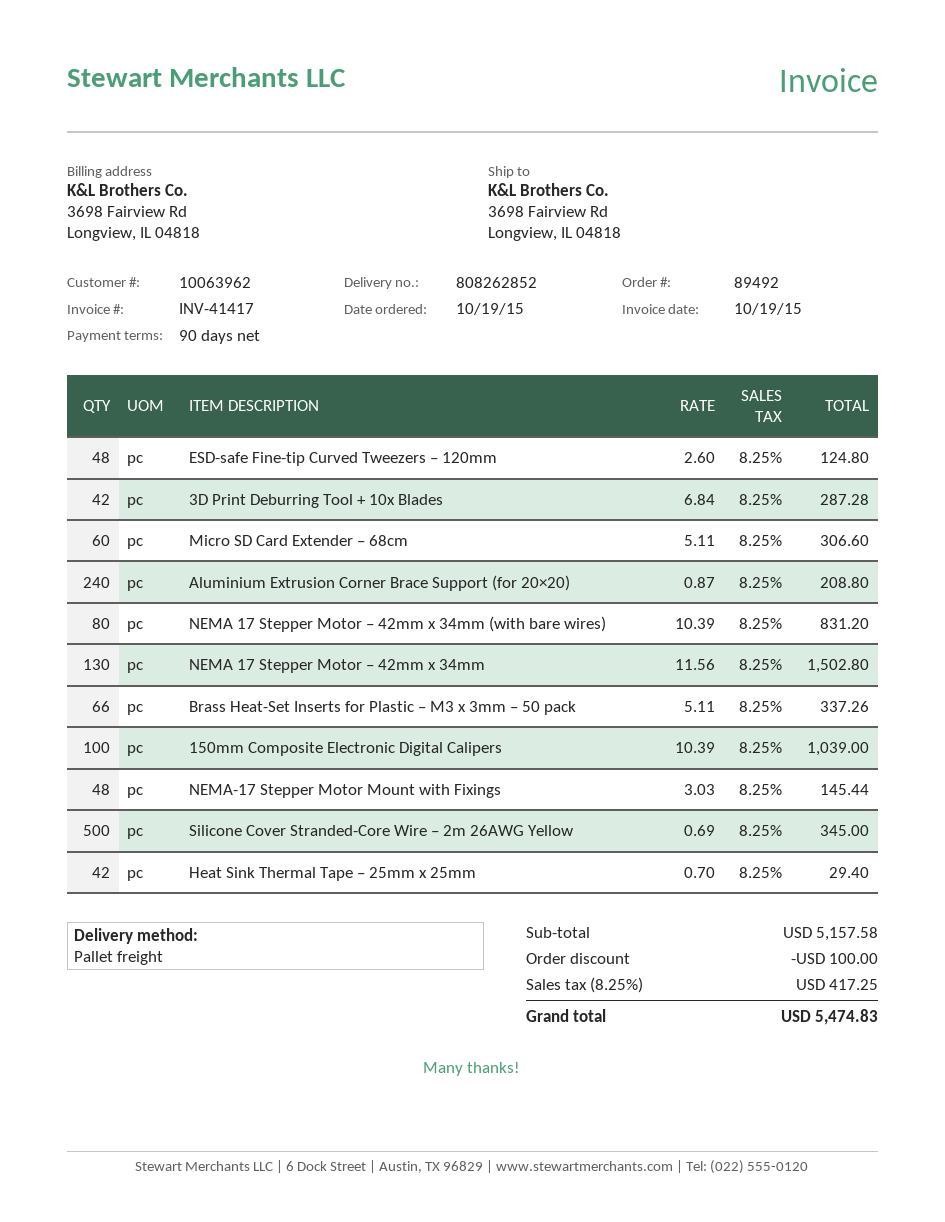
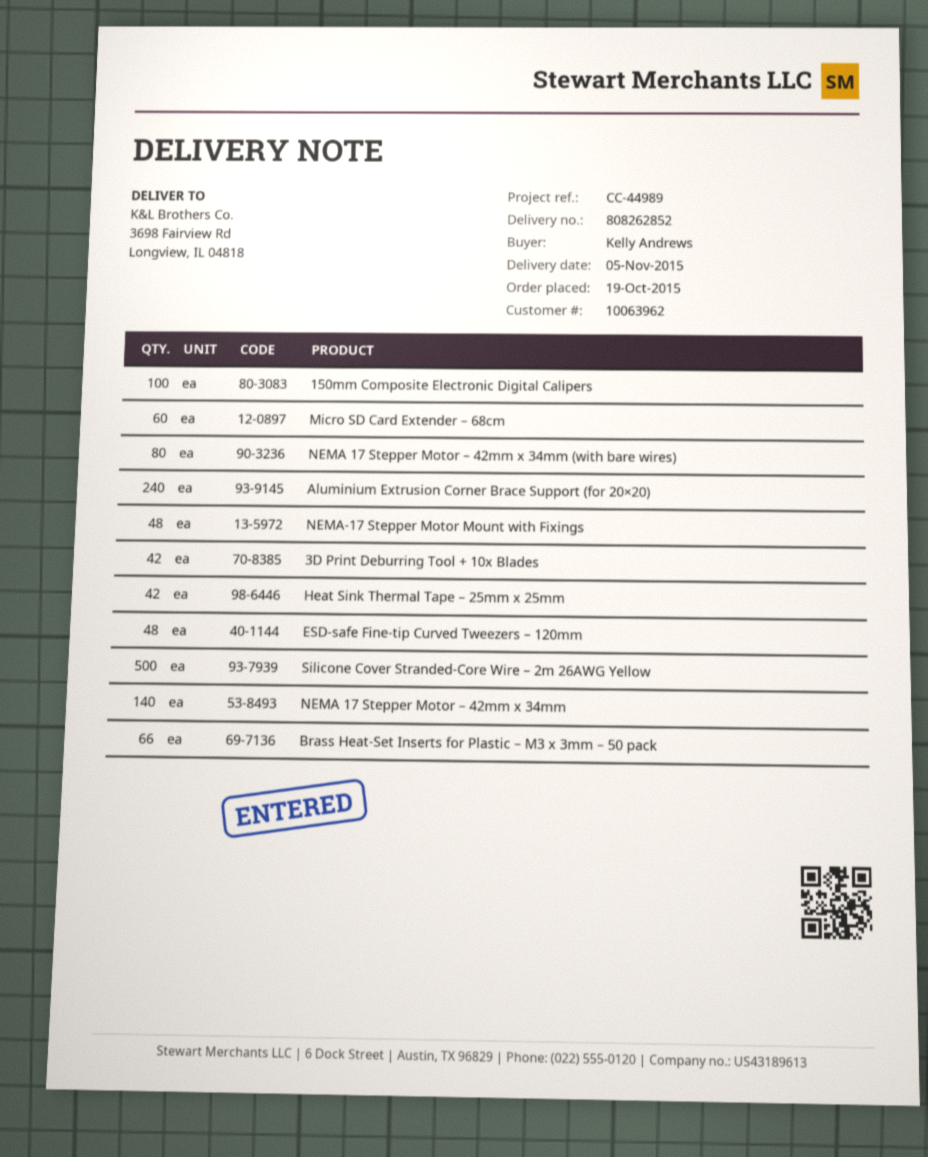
NEMA 17 Stepper Motor – 42mm x 34mm: 130 -> 140

